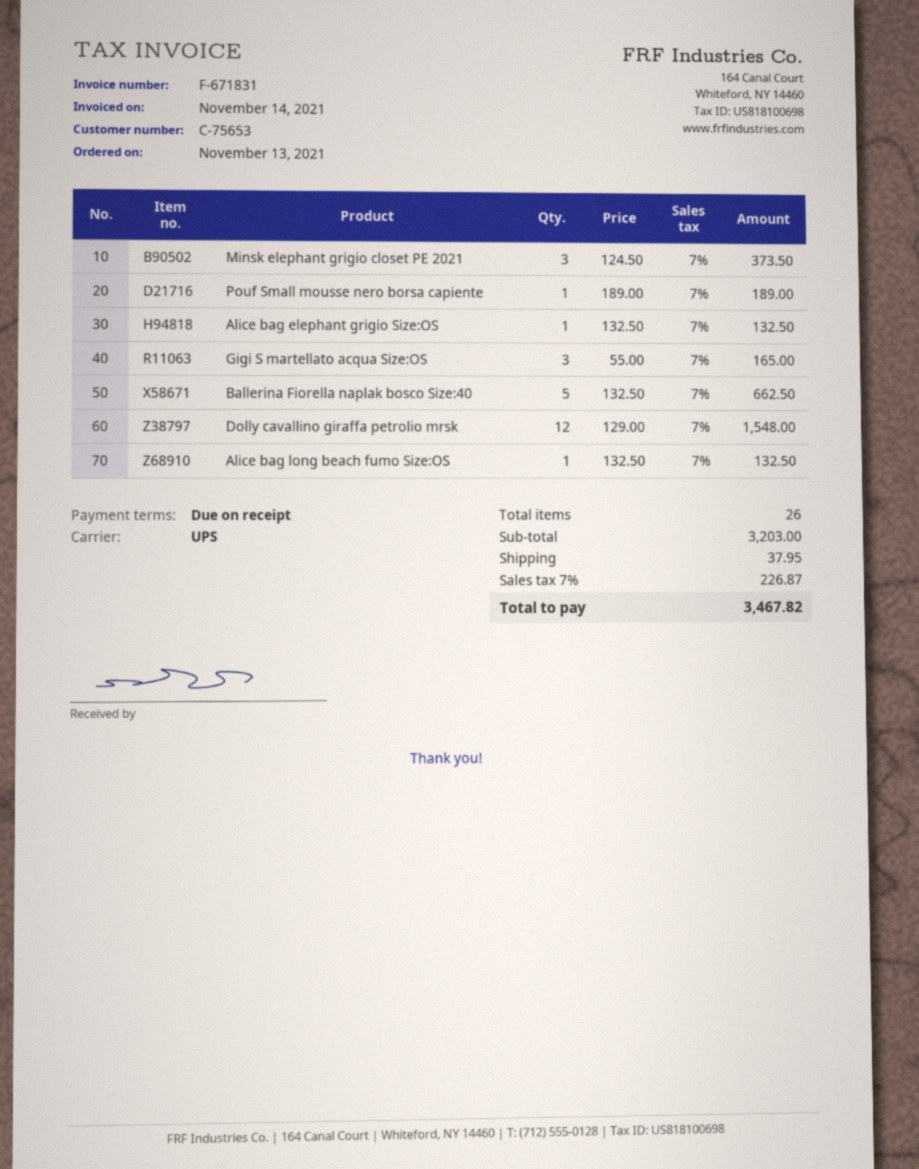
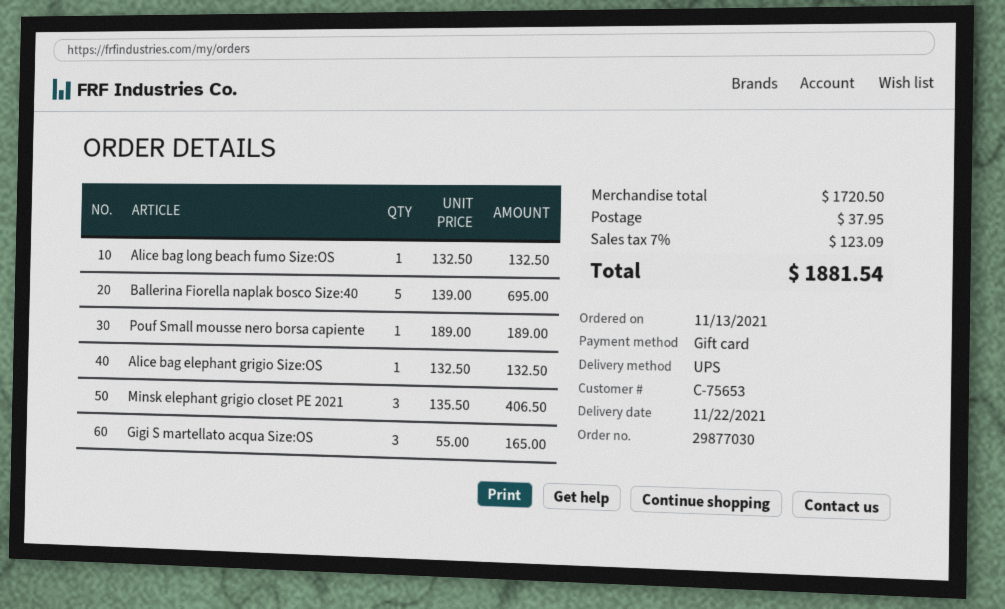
Minsk elephant grigio closet PE 2021: 3 x 124.50 = 373.50 -> 3 x 135.50 = 406.50
Ballerina Fiorella naplak bosco Size:40: 5 x 132.50 = 662.50 -> 5 x 139.00 = 695.00
Dolly cavallino giraffa petrolio mrsk: 12 x 129.00 = 1548.00 -> none
subtotal: 3203.00 -> 1720.50
tax: 7% = 226.87 -> 7% = 123.09
total: 3467.82 -> 1881.54

